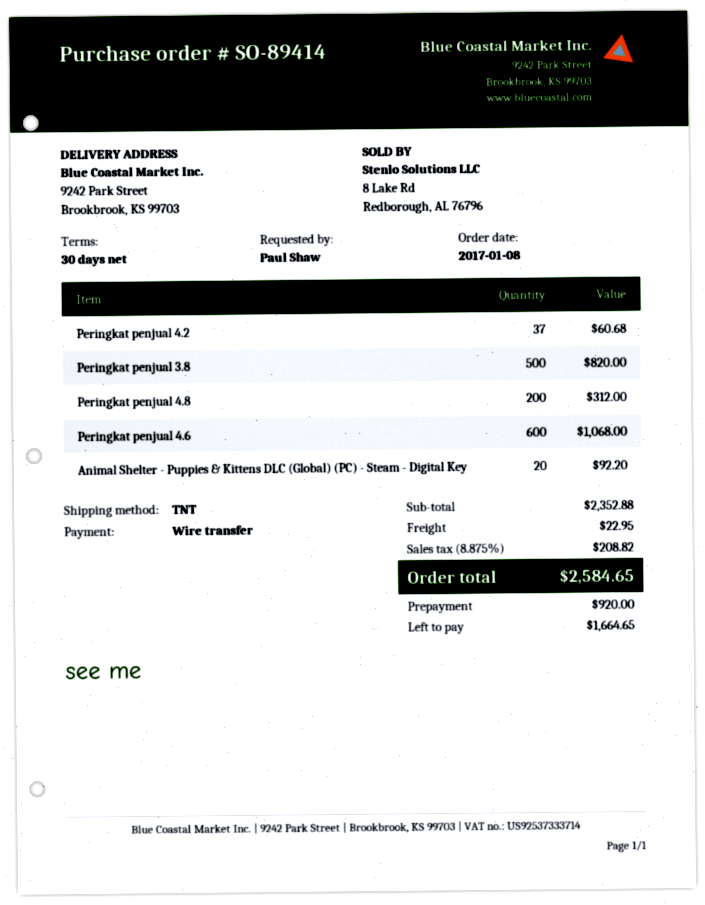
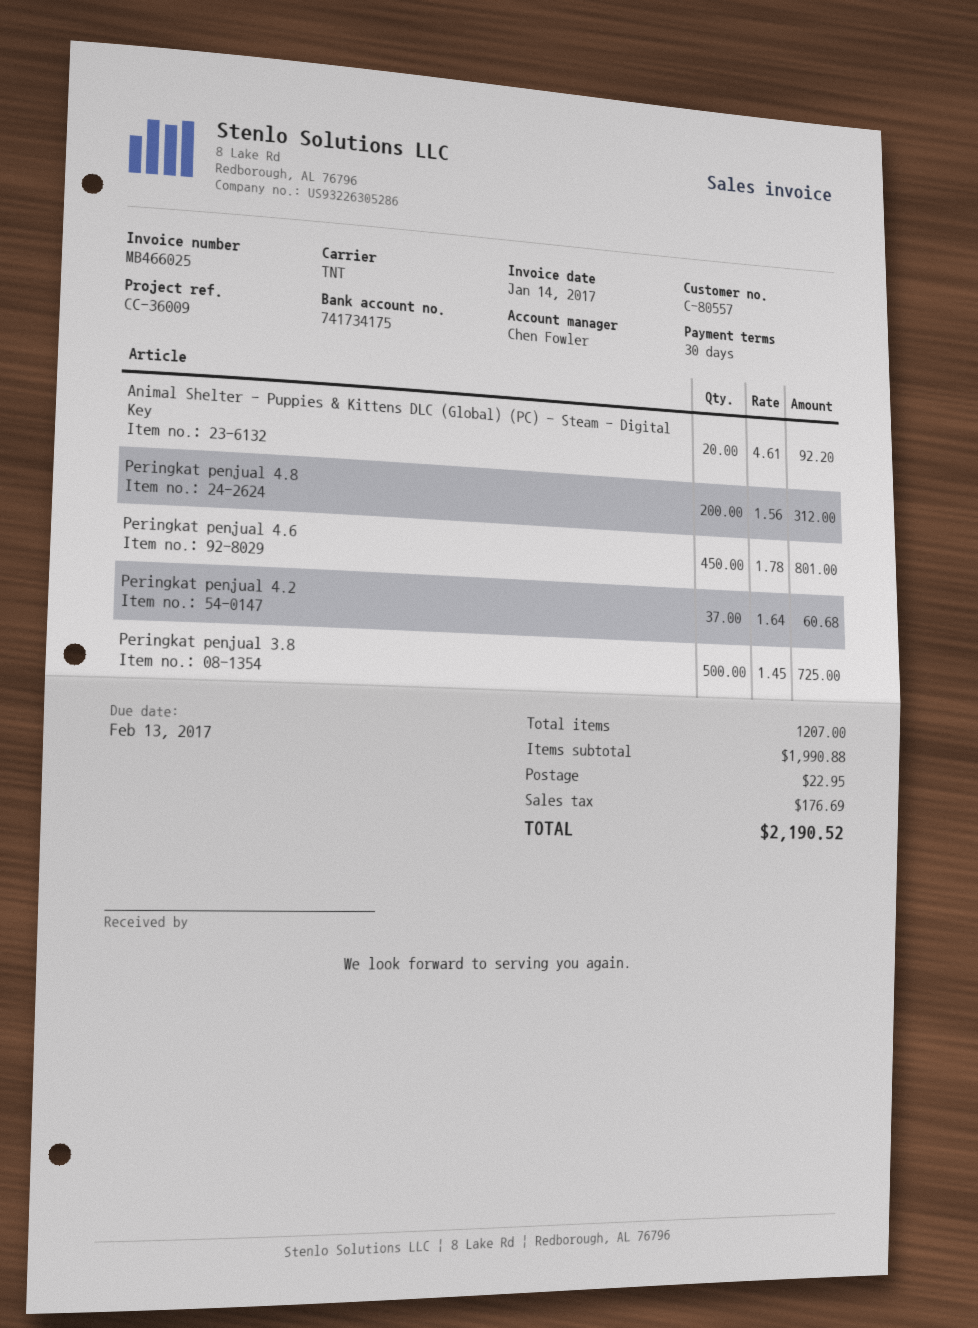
Peringkat penjual 3.8: 500 for 820.00 -> 500 for 725.00
Peringkat penjual 4.6: 600 for 1068.00 -> 450 for 801.00
subtotal: 2352.88 -> 1990.88
tax: 208.82 -> 176.69
total: 2584.65 -> 2190.52

